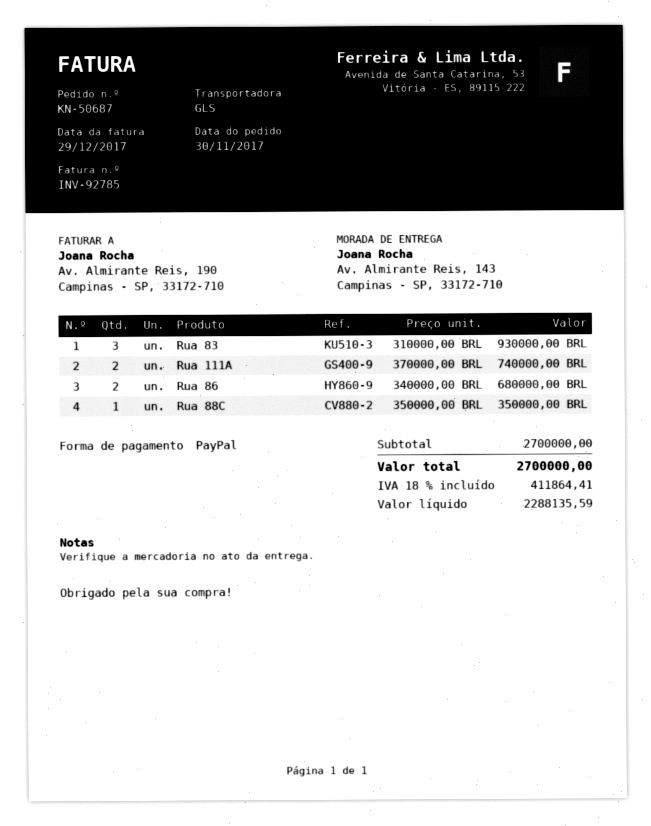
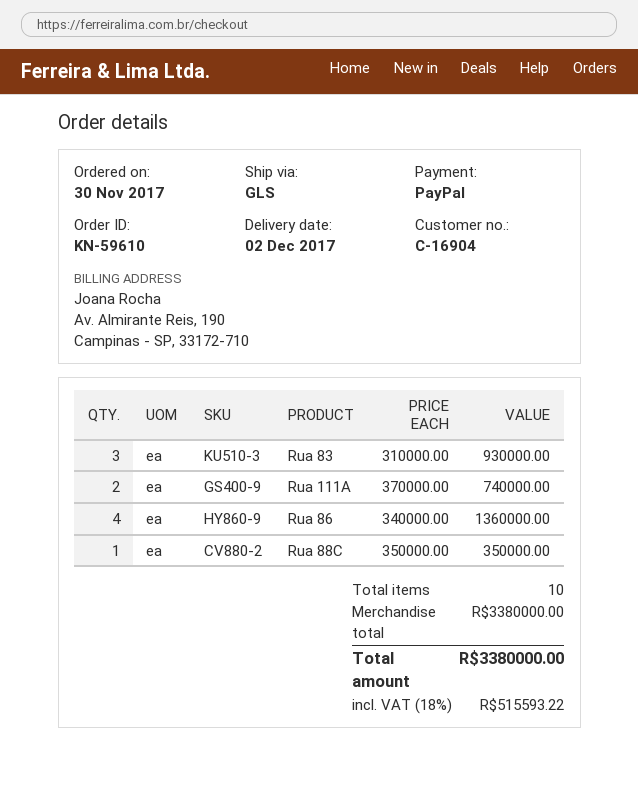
order number: KN-50687 -> KN-59610
Rua 86: 2 x 340000.00 = 680000.00 -> 4 x 340000.00 = 1360000.00
subtotal: 2700000.00 -> 3380000.00
tax: 18% = 411864.41 -> 18% = 515593.22
total: 2700000.00 -> 3380000.00

